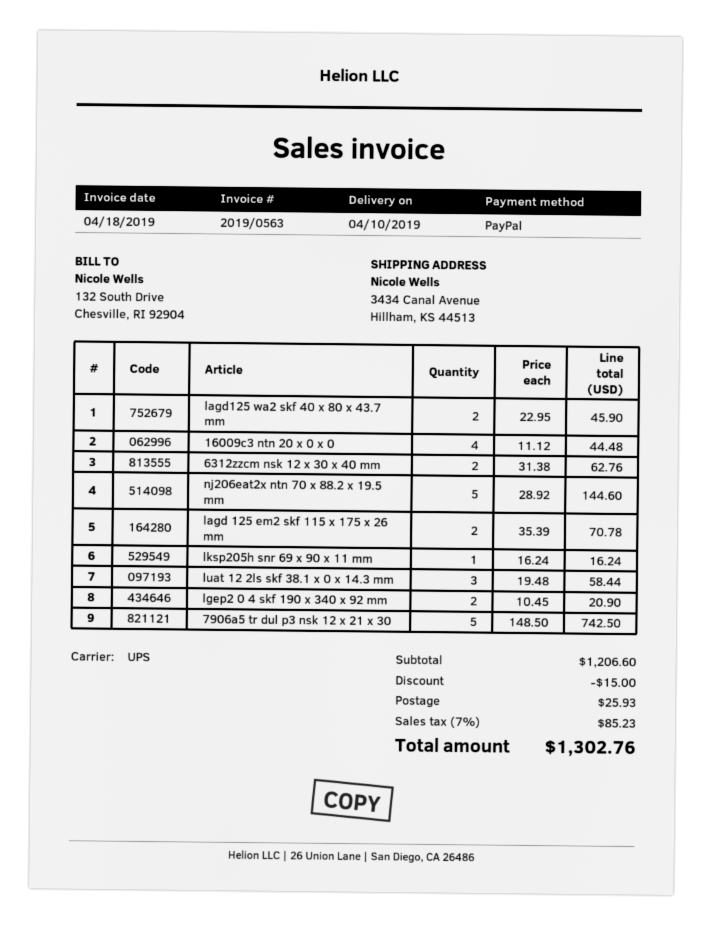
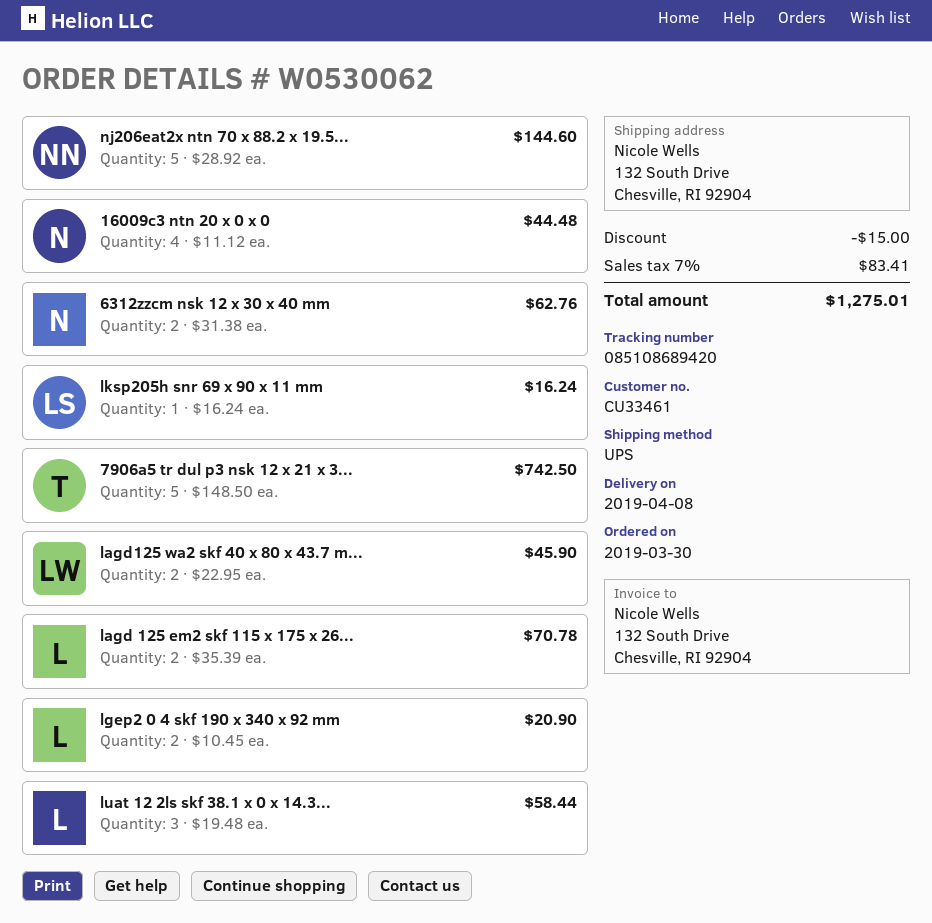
delivery date: 2019-04-10 -> 2019-04-08
ship to: 3434 Canal Avenue, Hillham, KS 44513 -> 132 South Drive, Chesville, RI 92904
shipping: 25.93 -> none
tax: 7% = 85.23 -> 7% = 83.41
total: 1302.76 -> 1275.01

